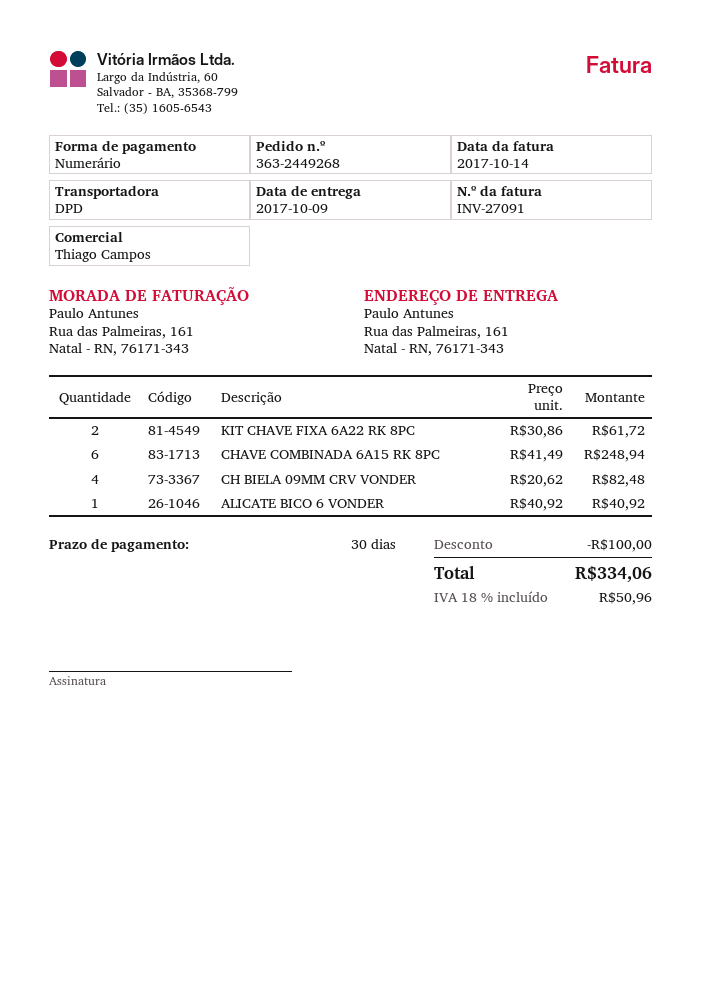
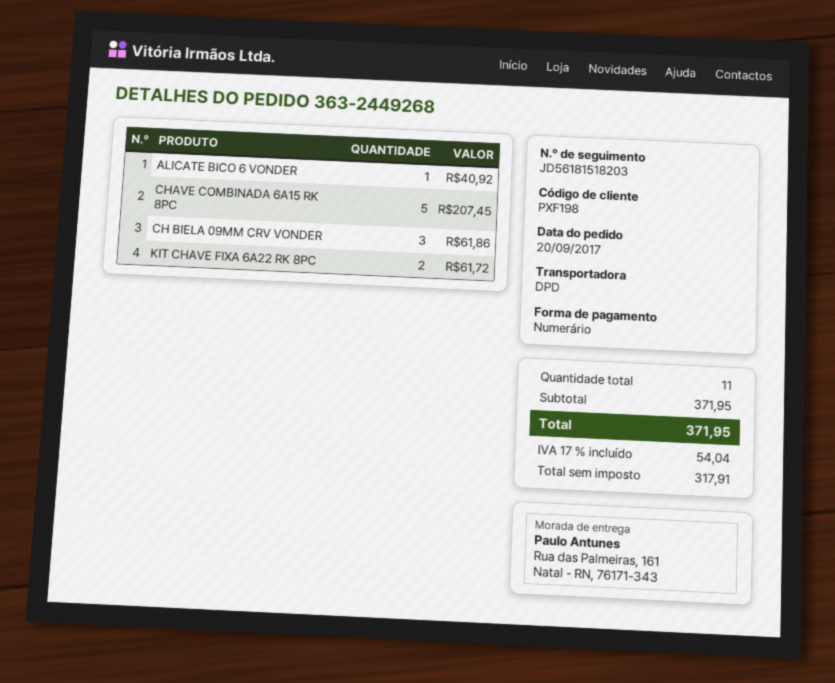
CHAVE COMBINADA 6A15 RK 8PC: 6 for 248.94 -> 5 for 207.45
CH BIELA 09MM CRV VONDER: 4 for 82.48 -> 3 for 61.86
discount: 100.00 -> none
tax: 18% = 50.96 -> 17% = 54.04
total: 334.06 -> 371.95

